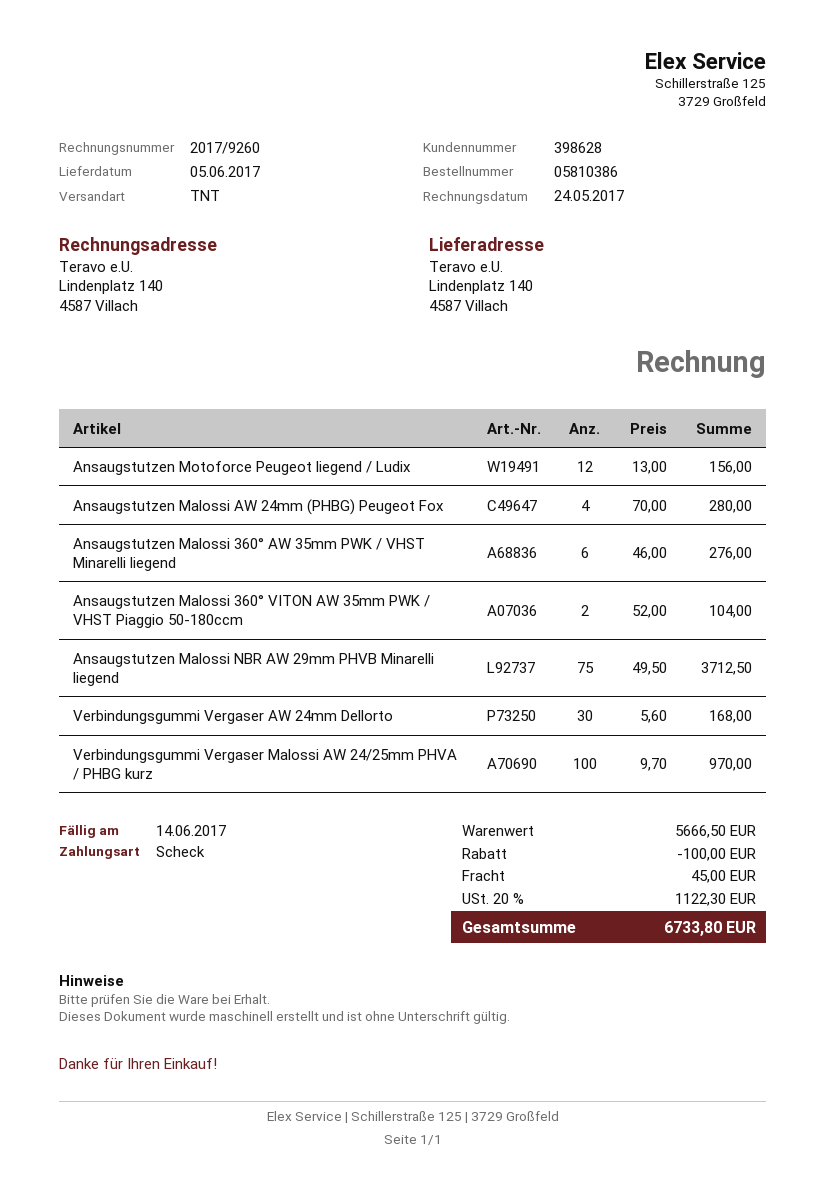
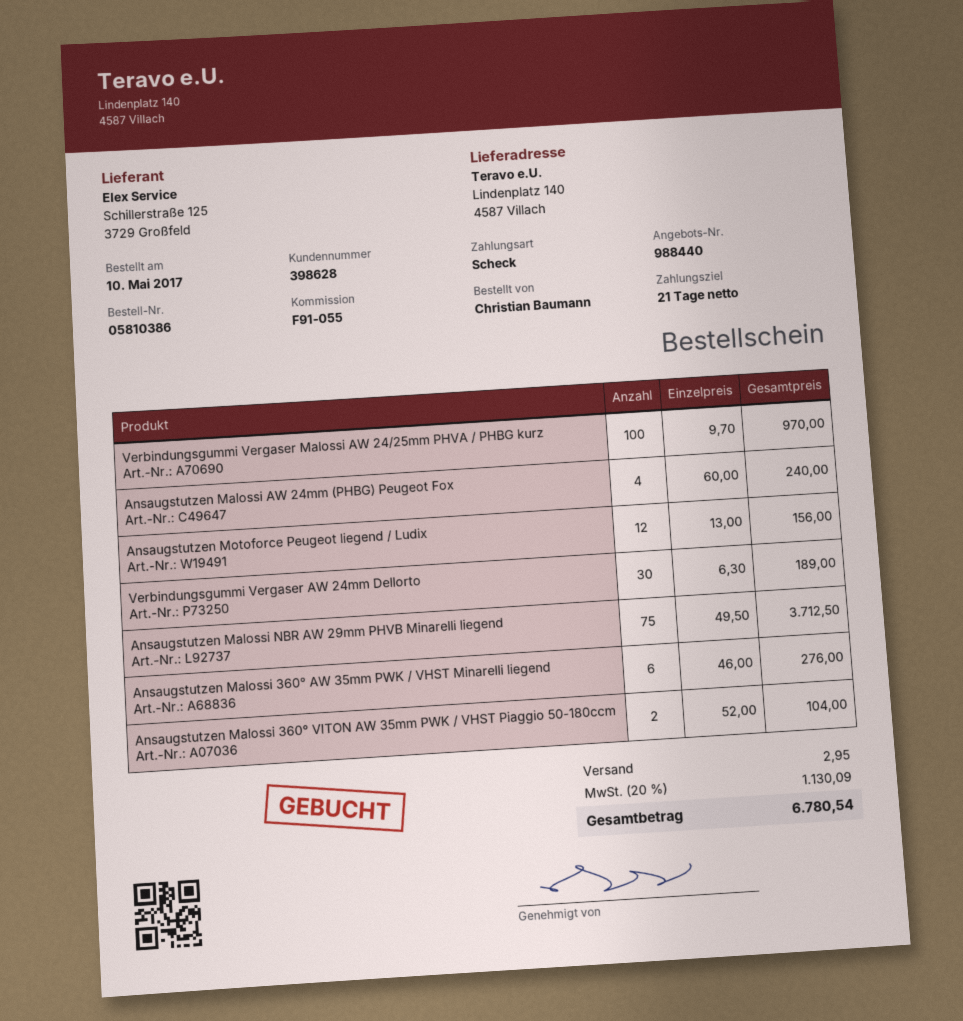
Ansaugstutzen Malossi AW 24mm (PHBG) Peugeot Fox: 4 x 70.00 = 280.00 -> 4 x 60.00 = 240.00
Verbindungsgummi Vergaser AW 24mm Dellorto: 30 x 5.60 = 168.00 -> 30 x 6.30 = 189.00
discount: 100.00 -> none
shipping: 45.00 -> 2.95
tax: 20% = 1122.30 -> 20% = 1130.09
total: 6733.80 -> 6780.54

